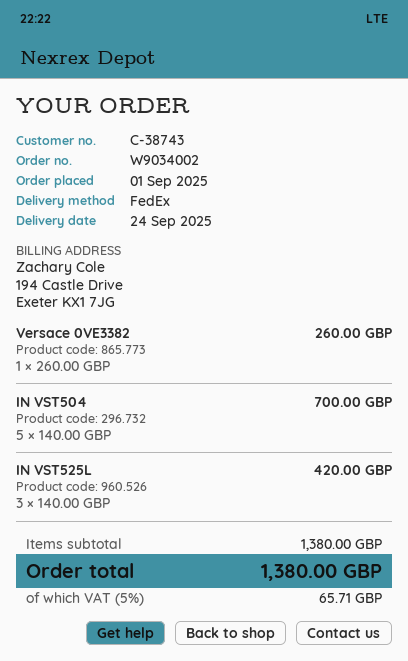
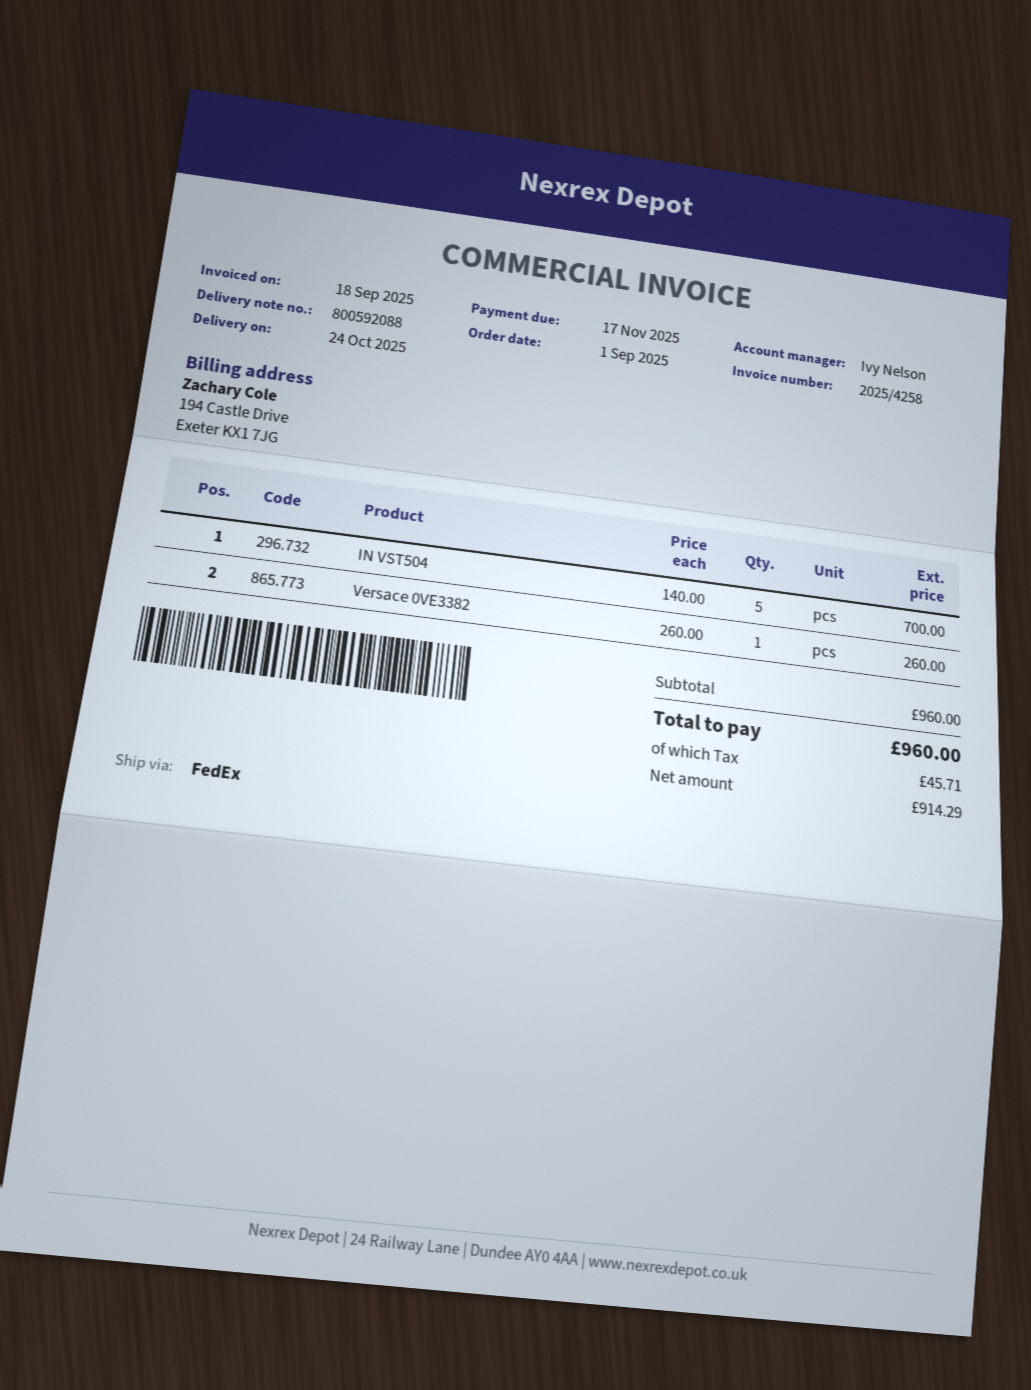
delivery date: 2025-09-24 -> 2025-10-24
IN VST525L: 3 x 140.00 = 420.00 -> none
subtotal: 1380.00 -> 960.00
tax: 65.71 -> 45.71
total: 1380.00 -> 960.00

